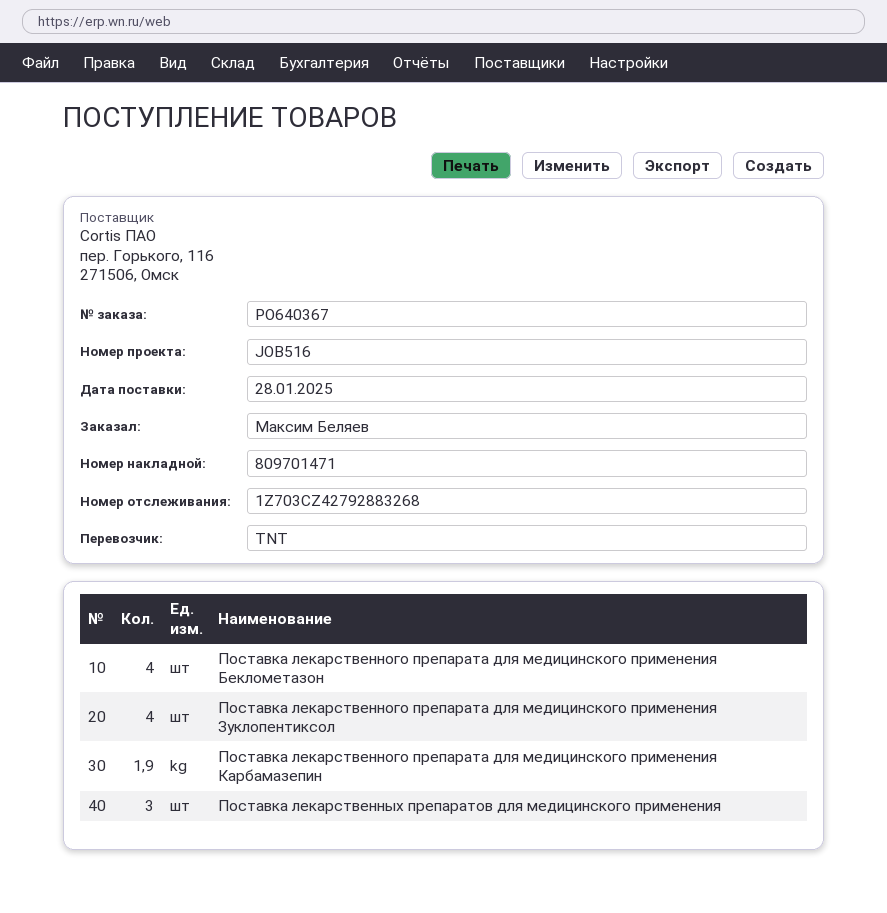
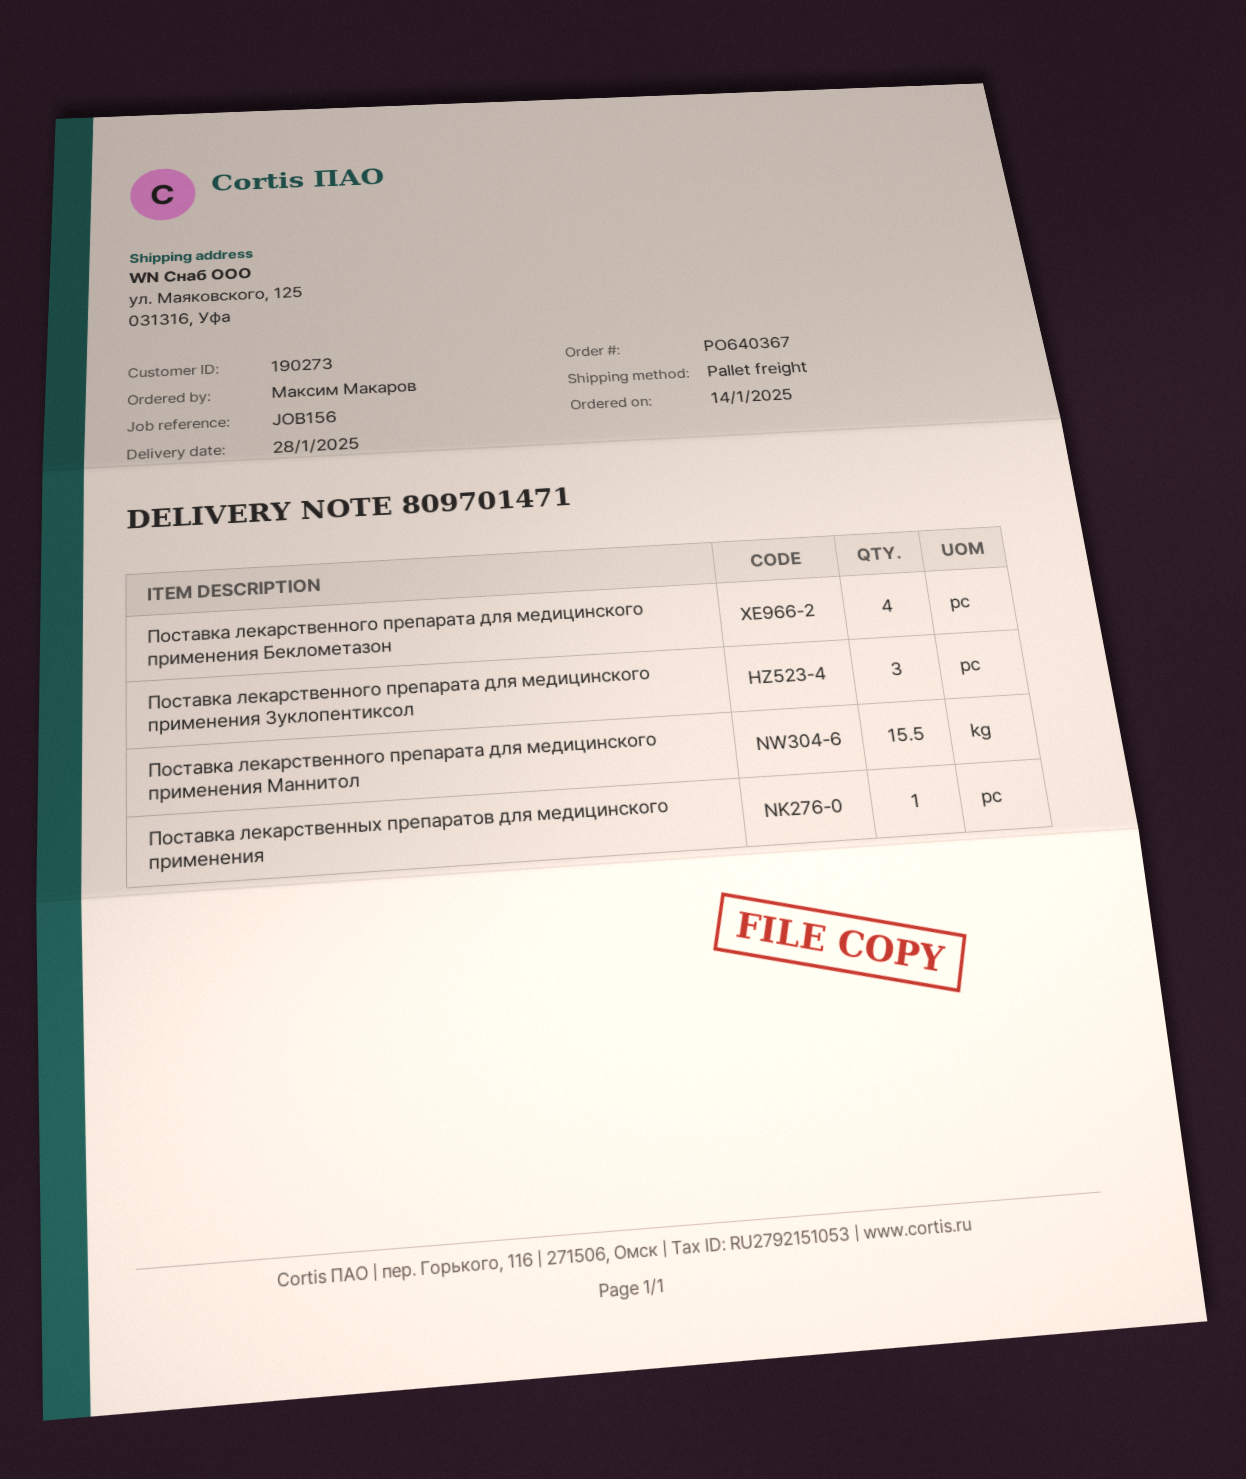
reference: JOB516 -> JOB156
ordered by: Максим Беляев -> Максим Макаров
shipping method: TNT -> pallet freight
Поставка лекарственного препарата для медицинского применения Зуклопентиксол: 4 -> 3
Поставка лекарственного препарата для медицинского применения Карбамазепин: 1.9 -> none
Поставка лекарственных препаратов для медицинского применения: 3 -> 1
Поставка лекарственного препарата для медицинского применения Маннитол: none -> 15.5

